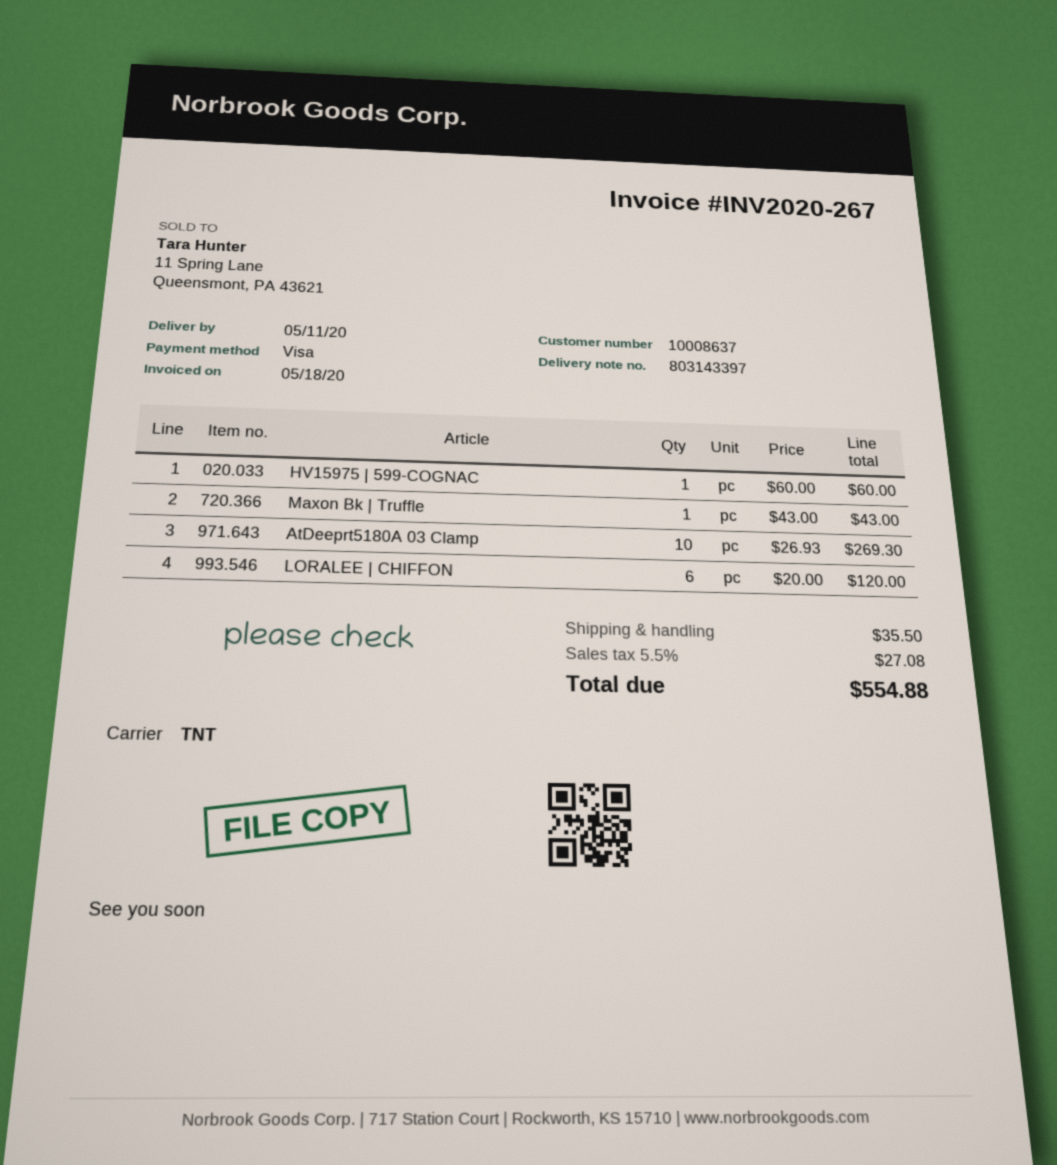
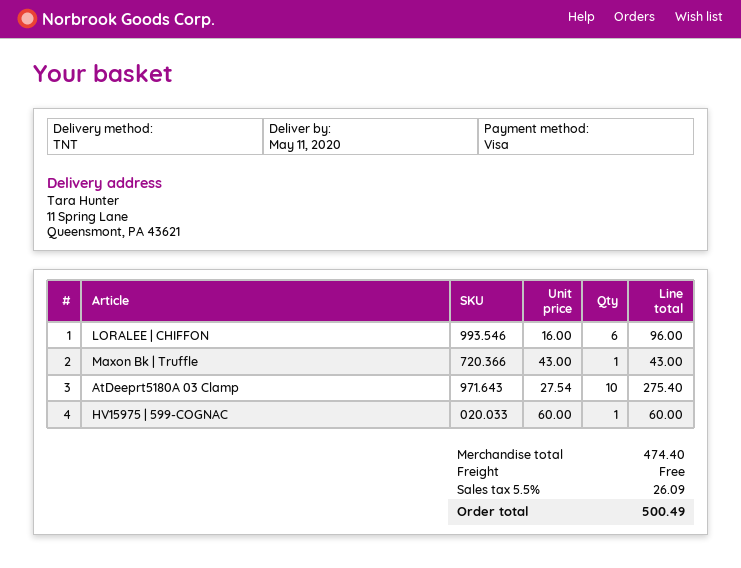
AtDeeprt5180A 03 Clamp: 10 x 26.93 = 269.30 -> 10 x 27.54 = 275.40
LORALEE | CHIFFON: 6 x 20.00 = 120.00 -> 6 x 16.00 = 96.00
shipping: 35.50 -> 0.00
tax: 5.5% = 27.08 -> 5.5% = 26.09
total: 554.88 -> 500.49

